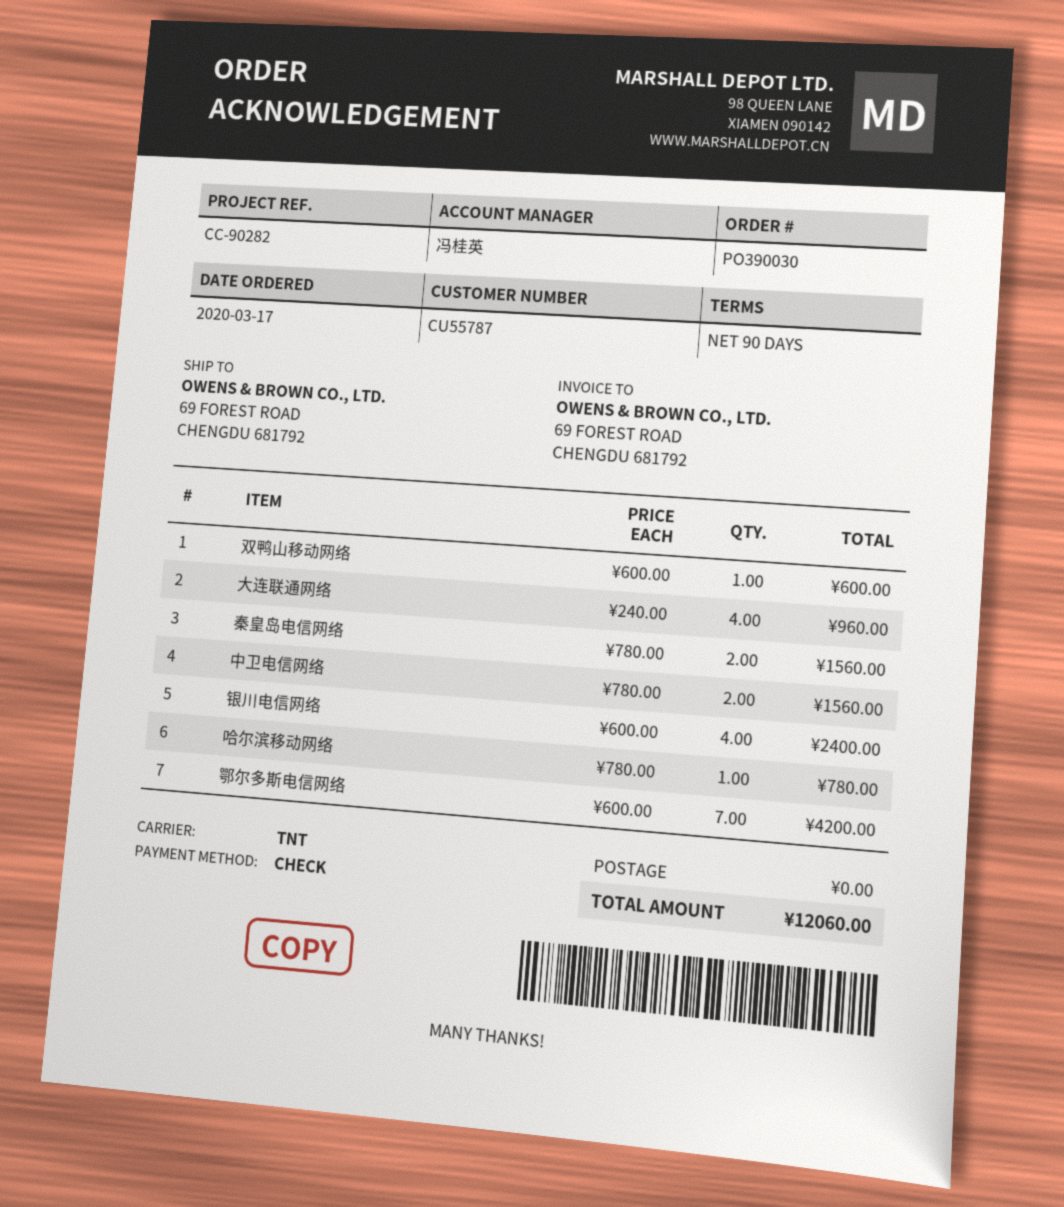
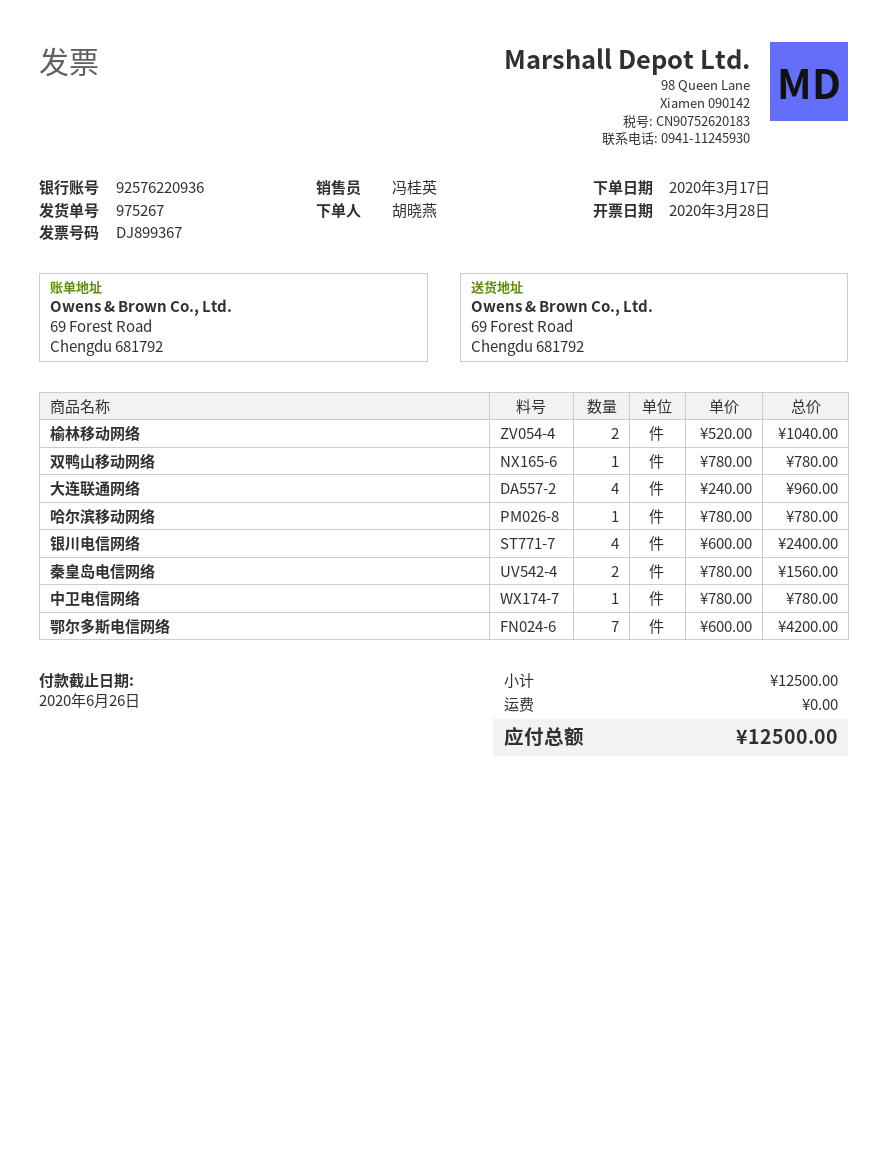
双鸭山移动网络: 1 x 600.00 = 600.00 -> 1 x 780.00 = 780.00
中卫电信网络: 2 x 780.00 = 1560.00 -> 1 x 780.00 = 780.00
榆林移动网络: none -> 2 x 520.00 = 1040.00
total: 12060.00 -> 12500.00

